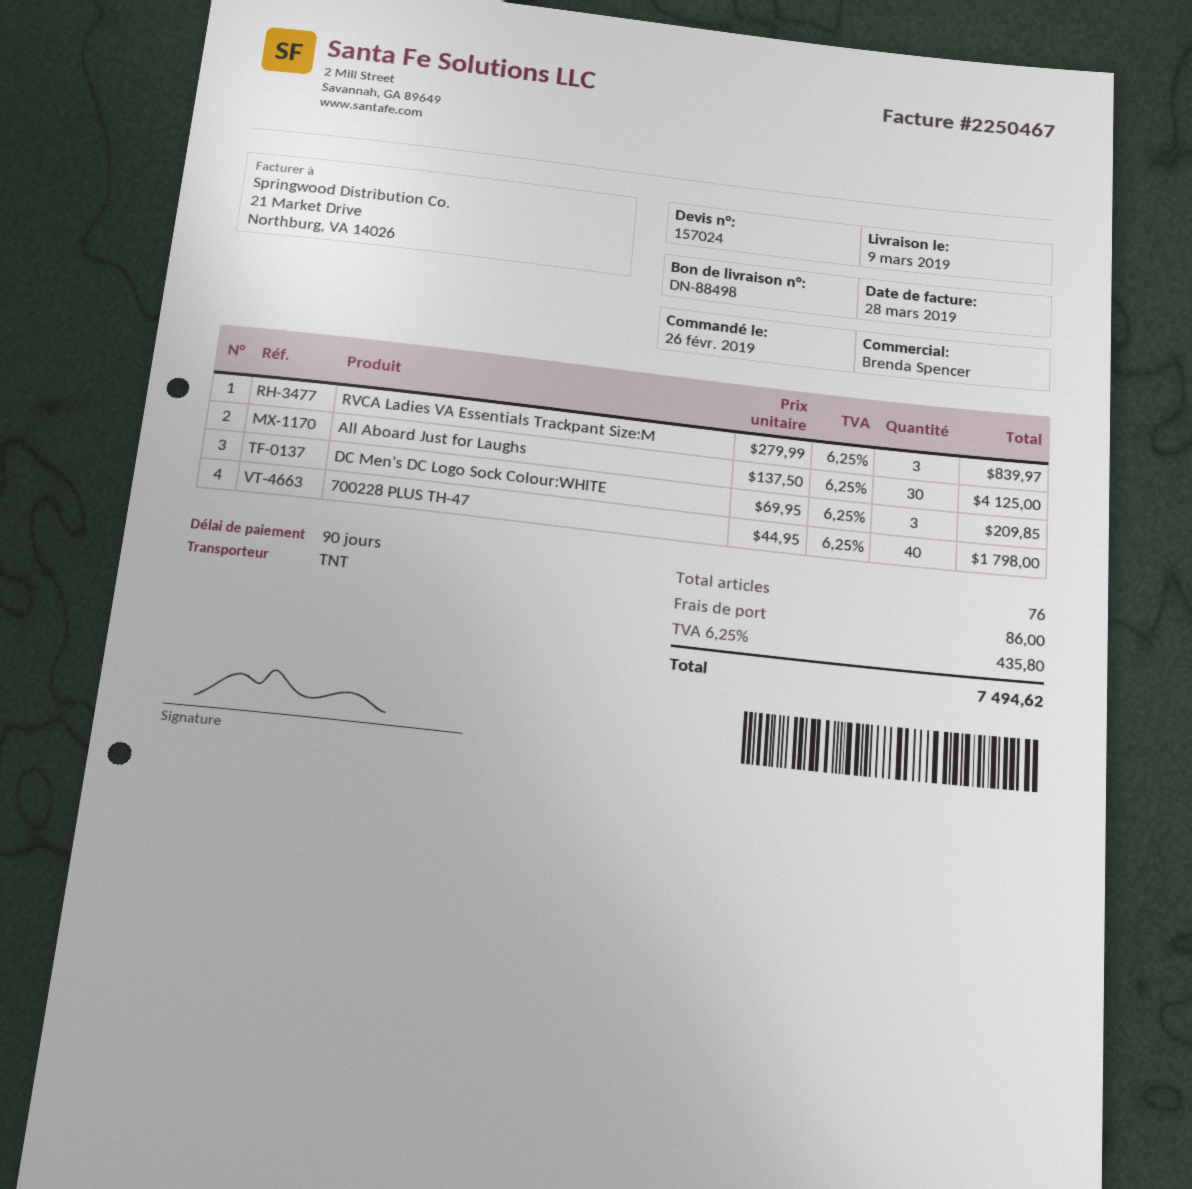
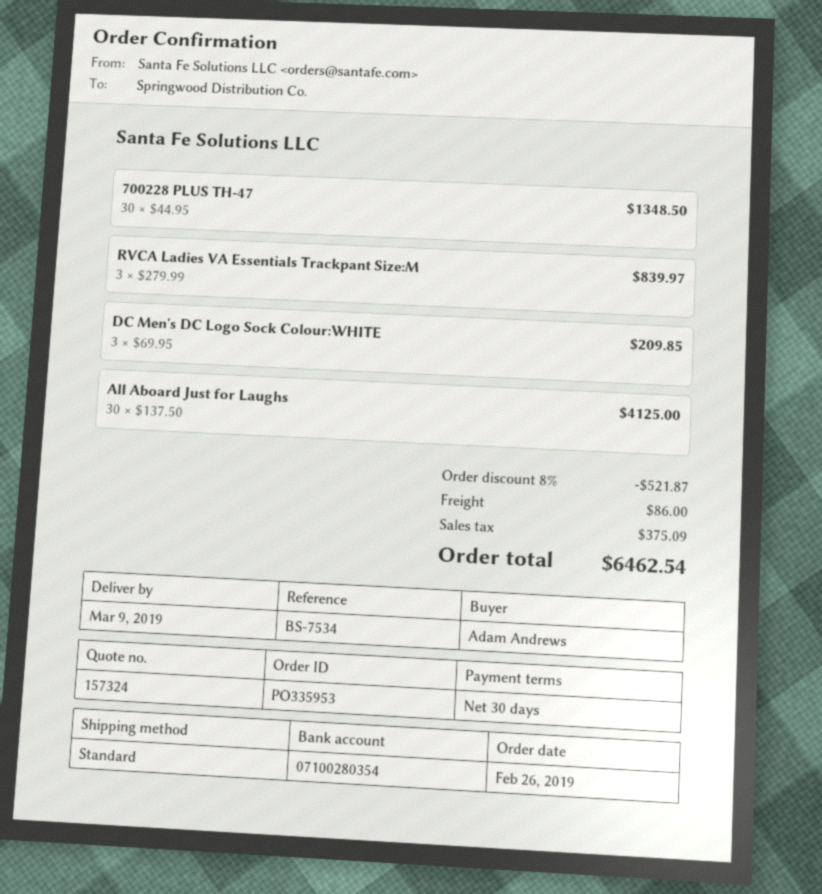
quote number: 157024 -> 157324
payment terms: 90 days -> 30 days
shipping method: TNT -> standard
700228 PLUS TH-47: 40 x 44.95 = 1798.00 -> 30 x 44.95 = 1348.50
discount: none -> 8% = 521.87
tax: 435.80 -> 375.09
total: 7494.62 -> 6462.54

